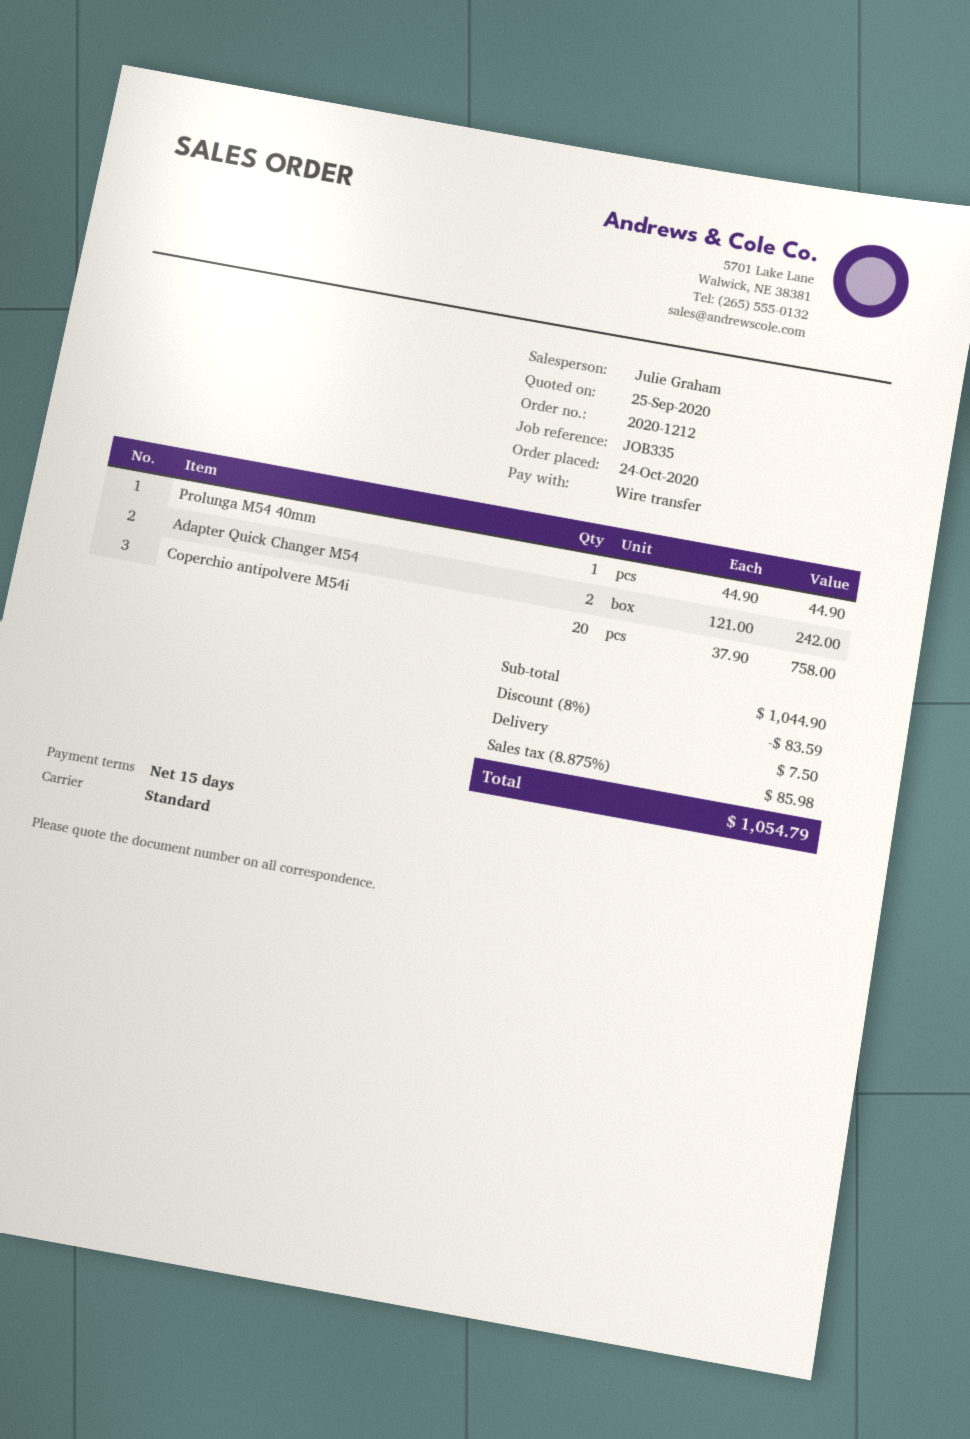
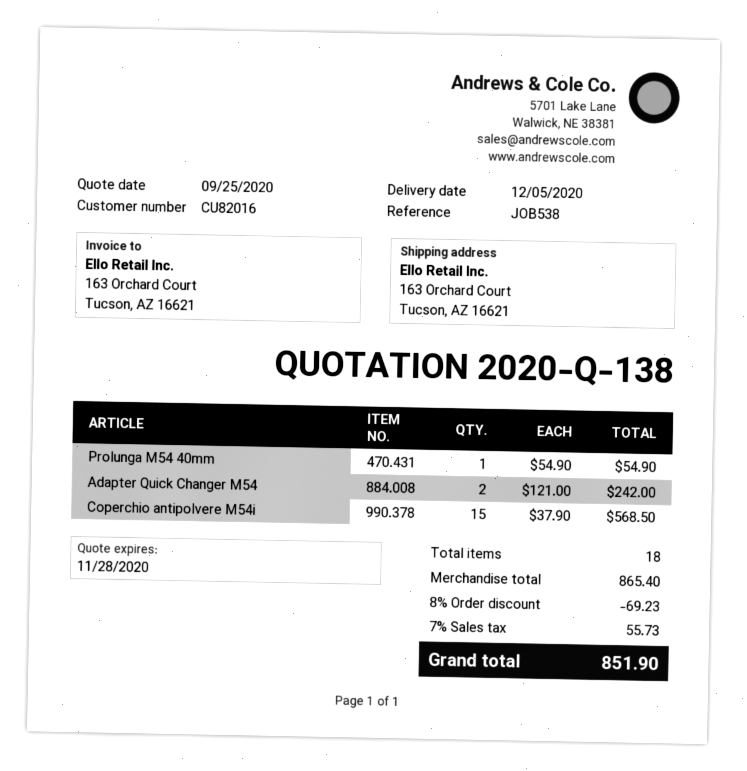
reference: JOB335 -> JOB538
Prolunga M54 40mm: 1 x 44.90 = 44.90 -> 1 x 54.90 = 54.90
Coperchio antipolvere M54i: 20 x 37.90 = 758.00 -> 15 x 37.90 = 568.50
subtotal: 1044.90 -> 865.40
discount: 8% = 83.59 -> 8% = 69.23
shipping: 7.50 -> none
tax: 8.875% = 85.98 -> 7% = 55.73
total: 1054.79 -> 851.90

